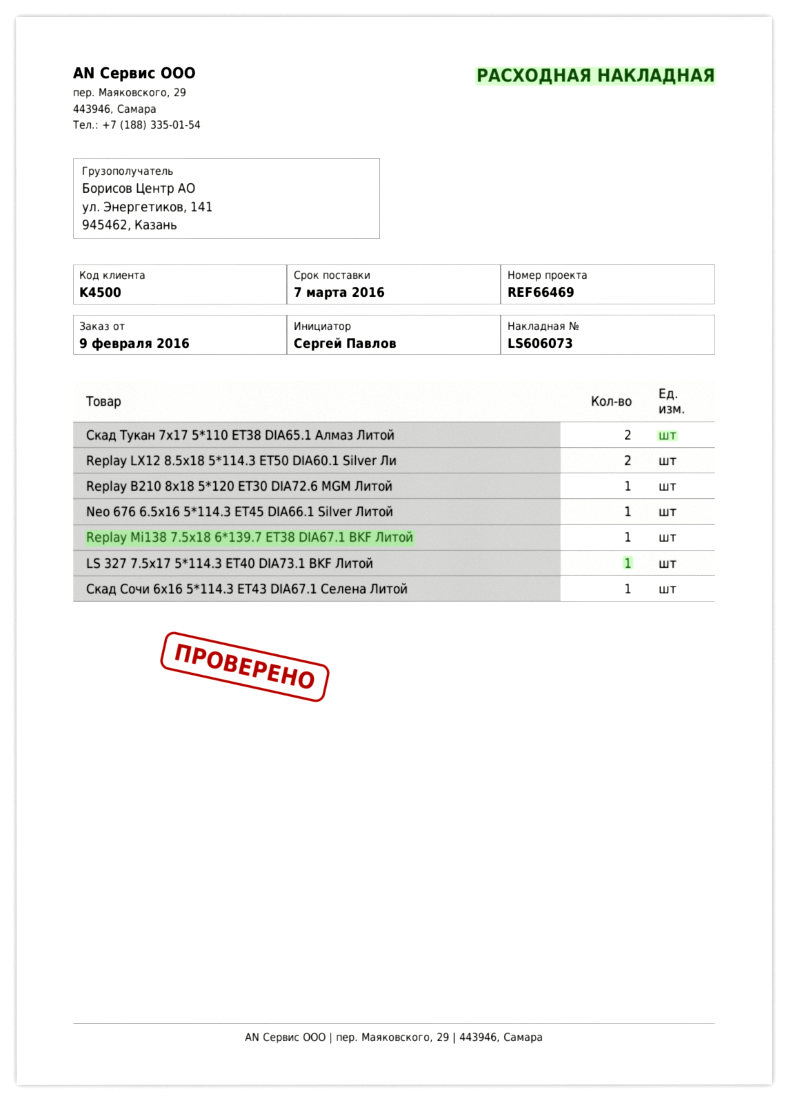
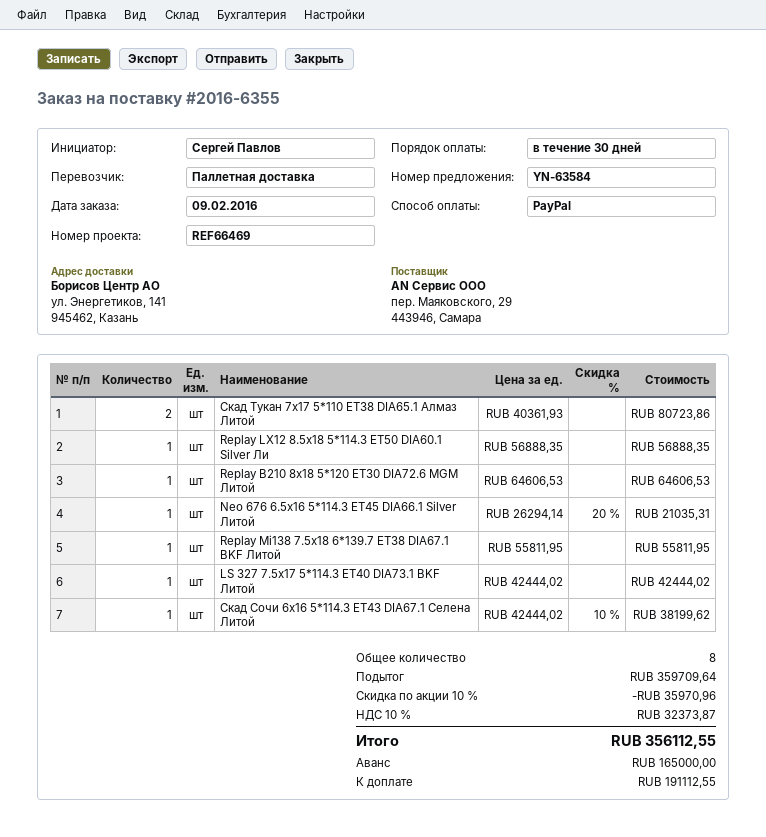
Replay LX12 8.5x18 5*114.3 ET50 DIA60.1 Silver Ли: 2 -> 1

